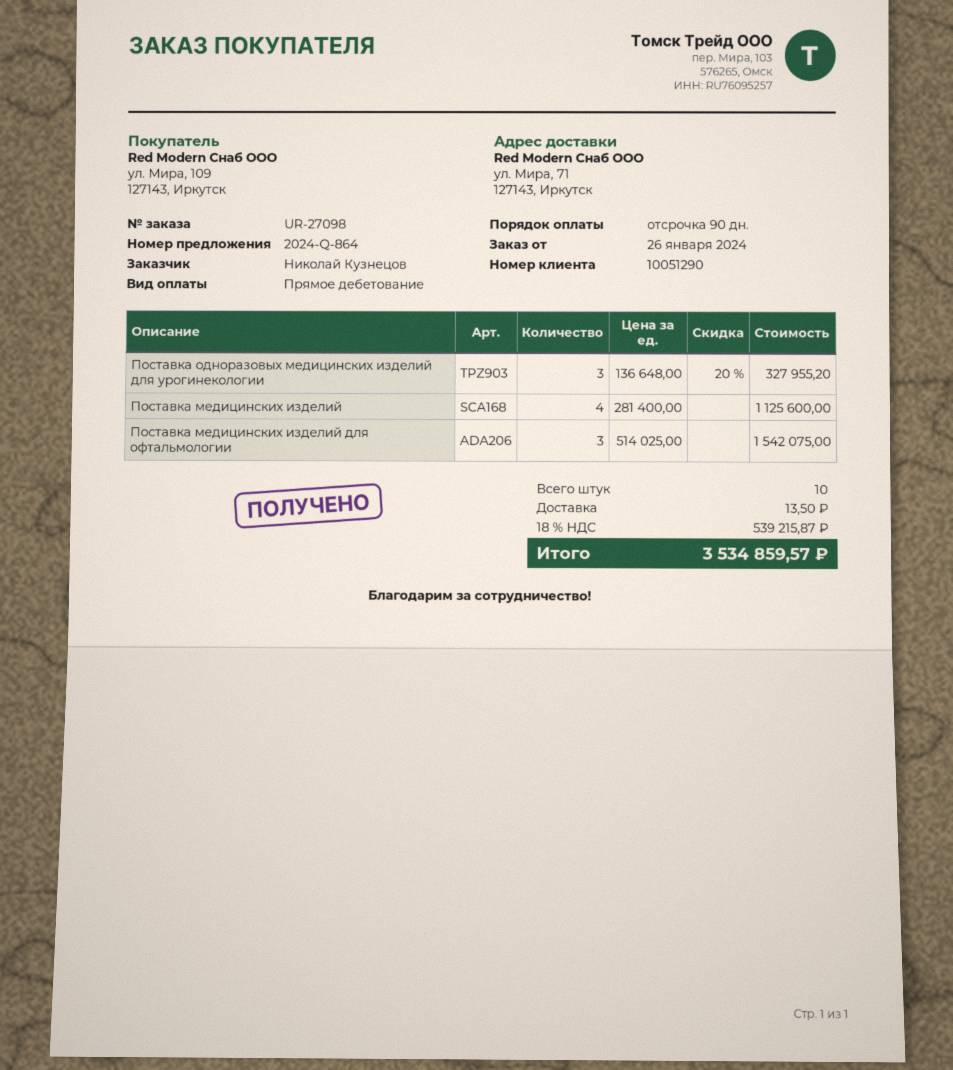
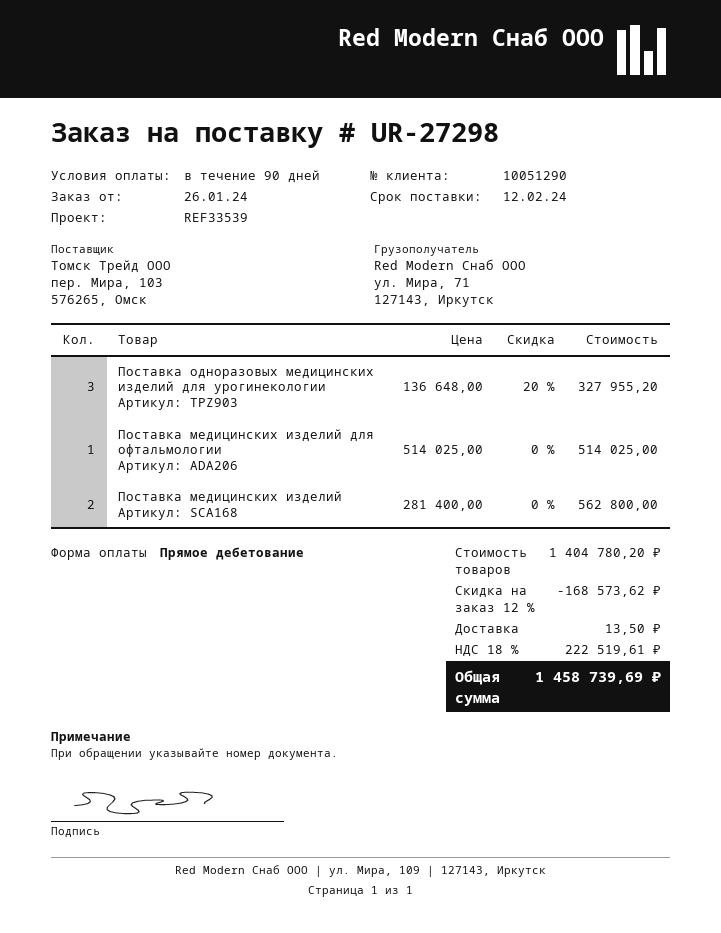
order number: UR-27098 -> UR-27298
Поставка медицинских изделий: 4 x 281400.00 = 1125600.00 -> 2 x 281400.00 = 562800.00
Поставка медицинских изделий для офтальмологии: 3 x 514025.00 = 1542075.00 -> 1 x 514025.00 = 514025.00
discount: none -> 12% = 168573.62
tax: 18% = 539215.87 -> 18% = 222519.61
total: 3534859.57 -> 1458739.69

